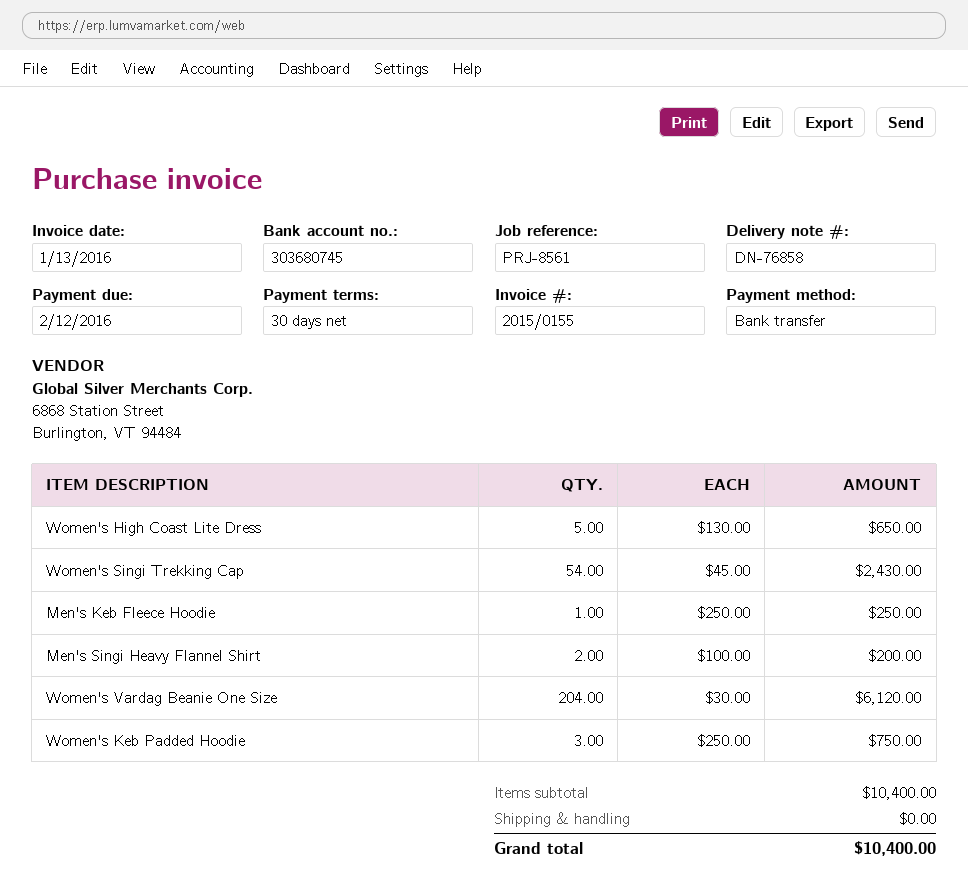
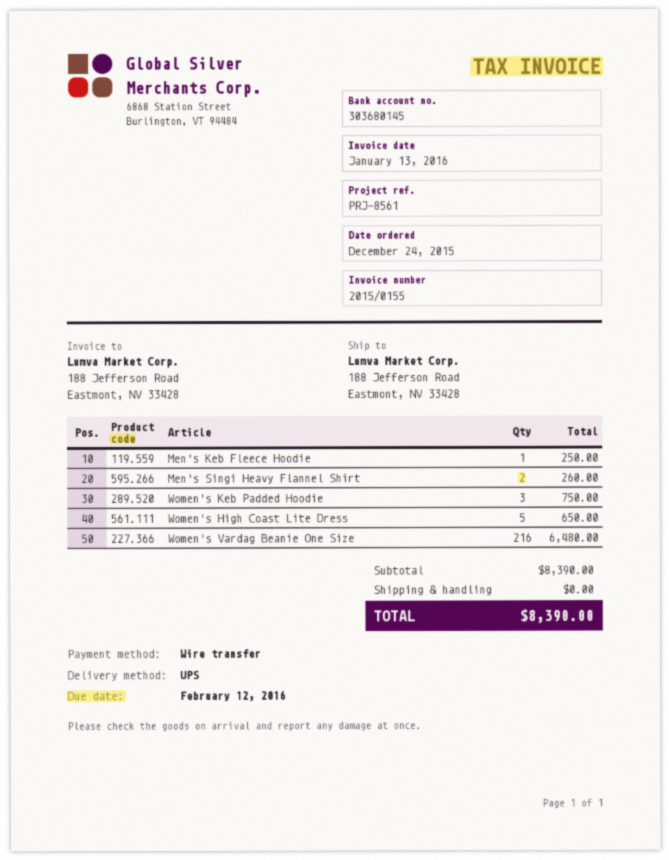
bank account: 303680745 -> 303680145
Women's Singi Trekking Cap: 54 for 2430.00 -> none
Men's Singi Heavy Flannel Shirt: 2 for 200.00 -> 2 for 260.00
Women's Vardag Beanie One Size: 204 for 6120.00 -> 216 for 6480.00
subtotal: 10400.00 -> 8390.00
total: 10400.00 -> 8390.00

